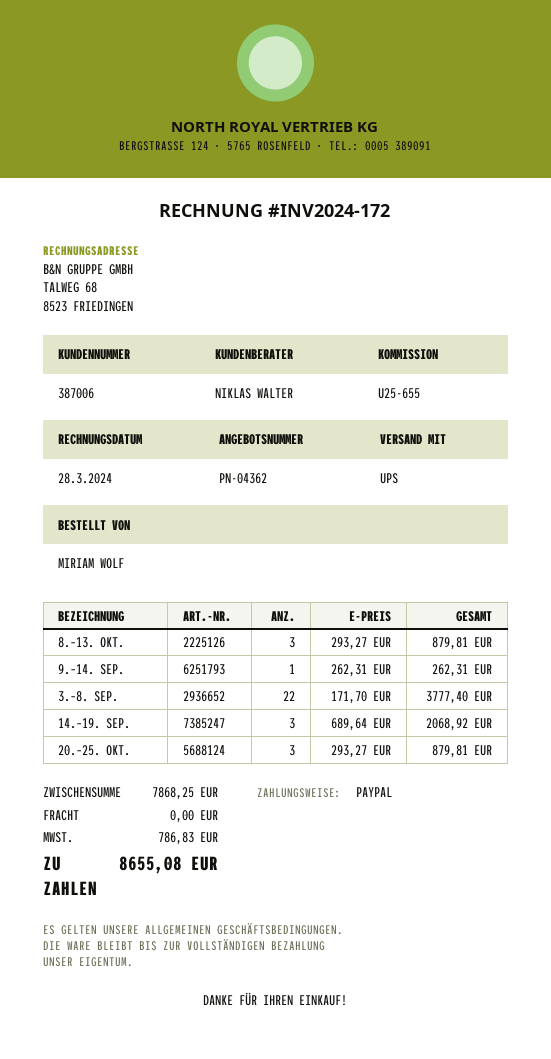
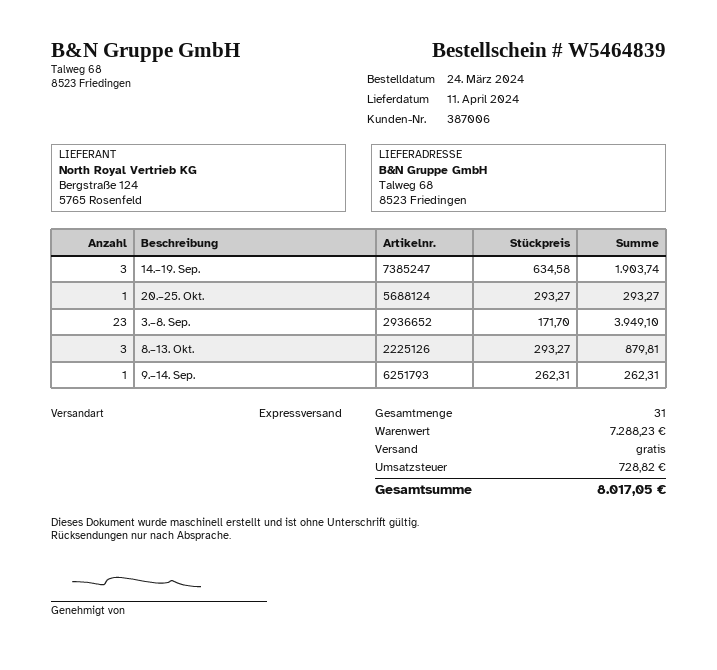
shipping method: UPS -> express
3.–8. SEP.: 22 x 171.70 = 3777.40 -> 23 x 171.70 = 3949.10
14.–19. SEP.: 3 x 689.64 = 2068.92 -> 3 x 634.58 = 1903.74
20.–25. OKT.: 3 x 293.27 = 879.81 -> 1 x 293.27 = 293.27
subtotal: 7868.25 -> 7288.23
tax: 786.83 -> 728.82
total: 8655.08 -> 8017.05

